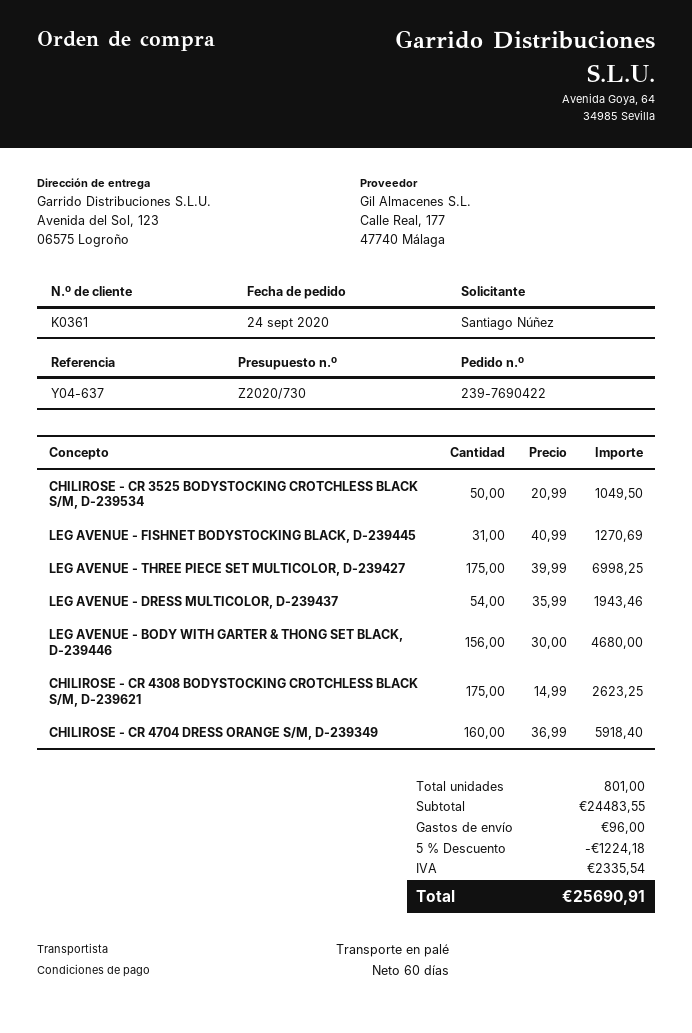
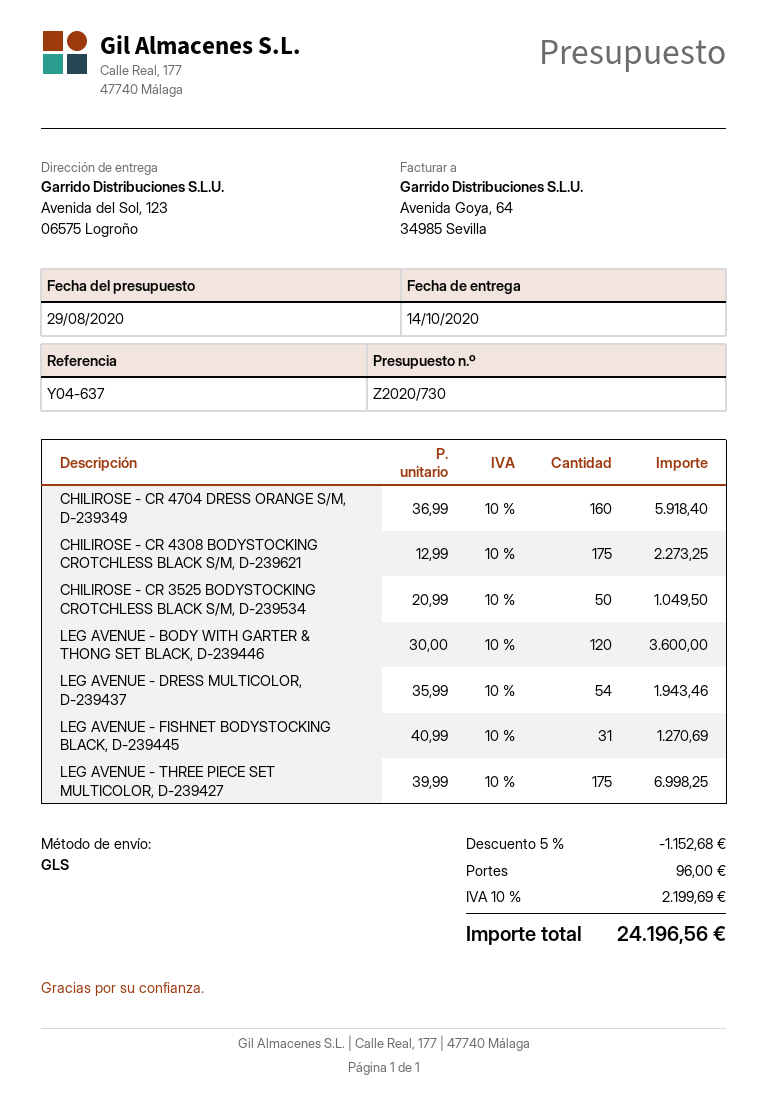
shipping method: pallet freight -> GLS
LEG AVENUE - BODY WITH GARTER & THONG SET BLACK, D-239446: 156 x 30.00 = 4680.00 -> 120 x 30.00 = 3600.00
CHILIROSE - CR 4308 BODYSTOCKING CROTCHLESS BLACK S/M, D-239621: 175 x 14.99 = 2623.25 -> 175 x 12.99 = 2273.25
discount: 5% = 1224.18 -> 5% = 1152.68
tax: 2335.54 -> 2199.69
total: 25690.91 -> 24196.56

